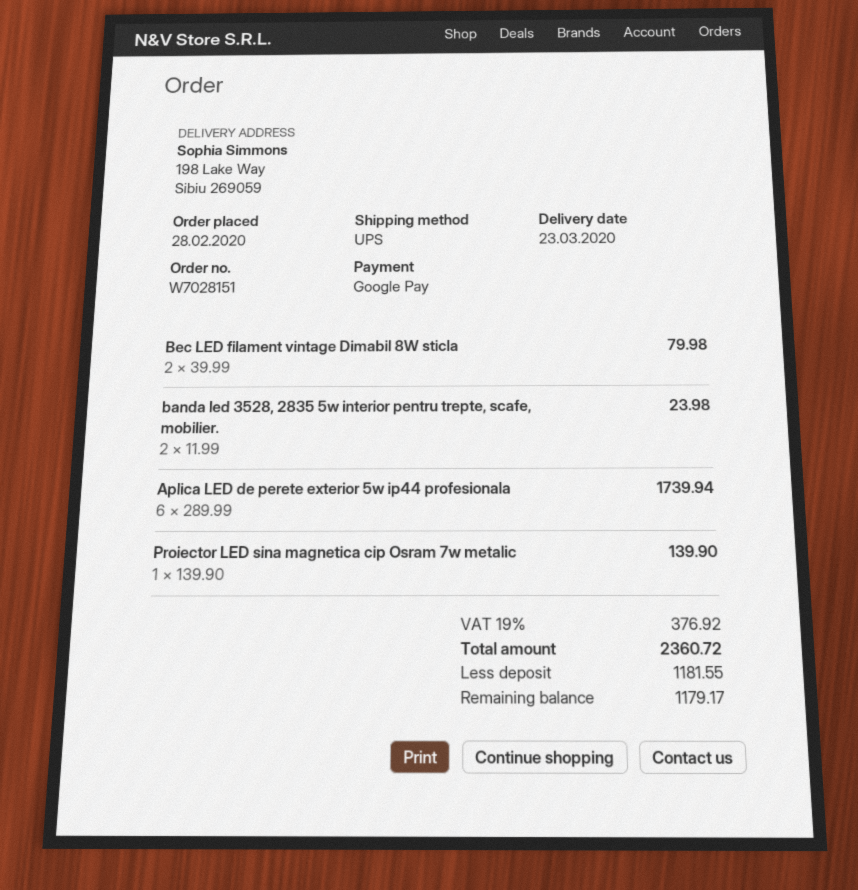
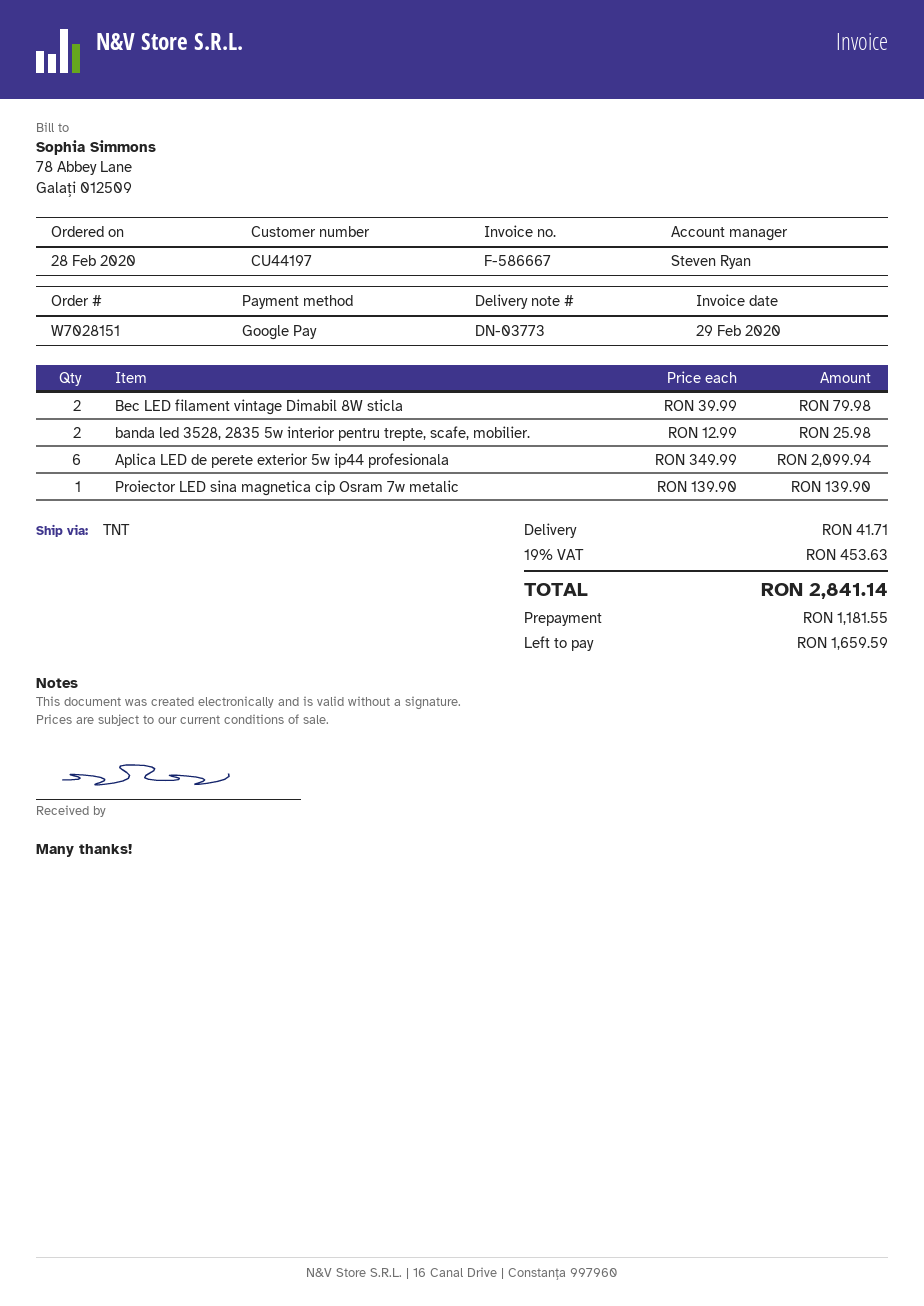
shipping method: UPS -> TNT
banda led 3528, 2835 5w interior pentru trepte, scafe, mobilier.: 2 x 11.99 = 23.98 -> 2 x 12.99 = 25.98
Aplica LED de perete exterior 5w ip44 profesionala: 6 x 289.99 = 1739.94 -> 6 x 349.99 = 2099.94
shipping: none -> 41.71
tax: 19% = 376.92 -> 19% = 453.63
total: 2360.72 -> 2841.14
balance: 1179.17 -> 1659.59

